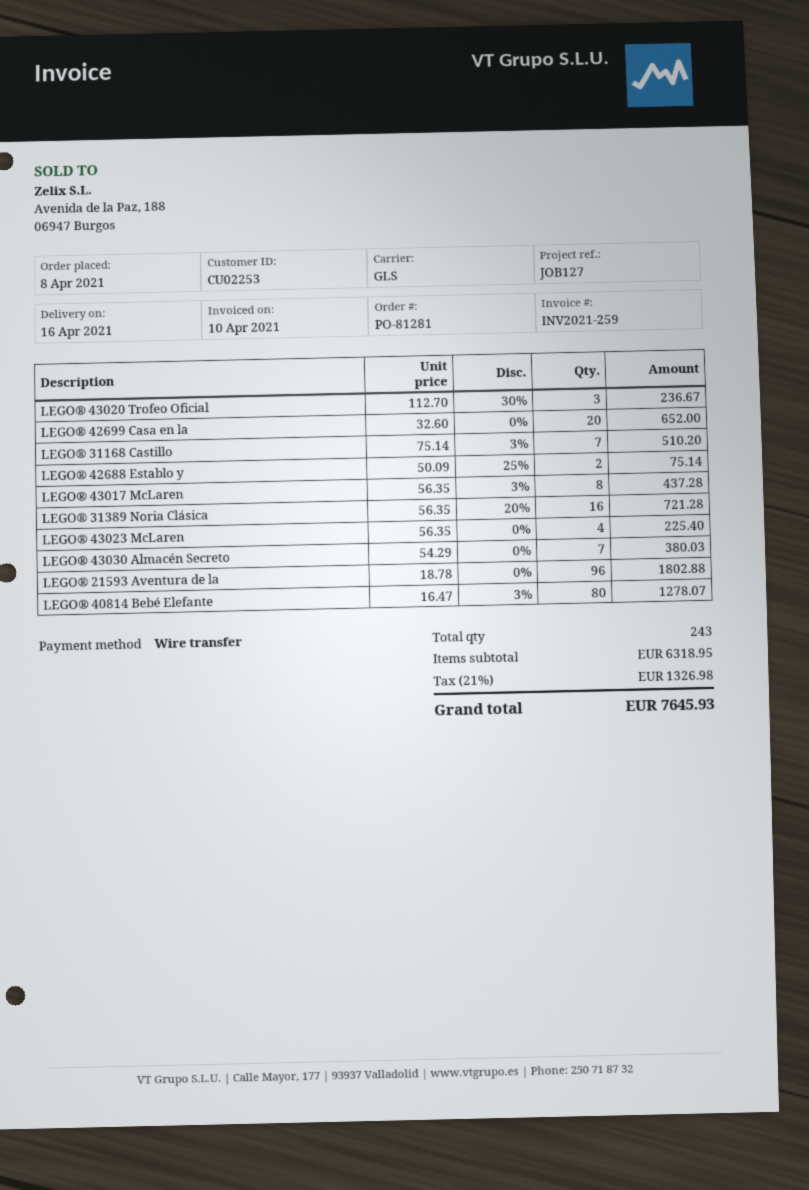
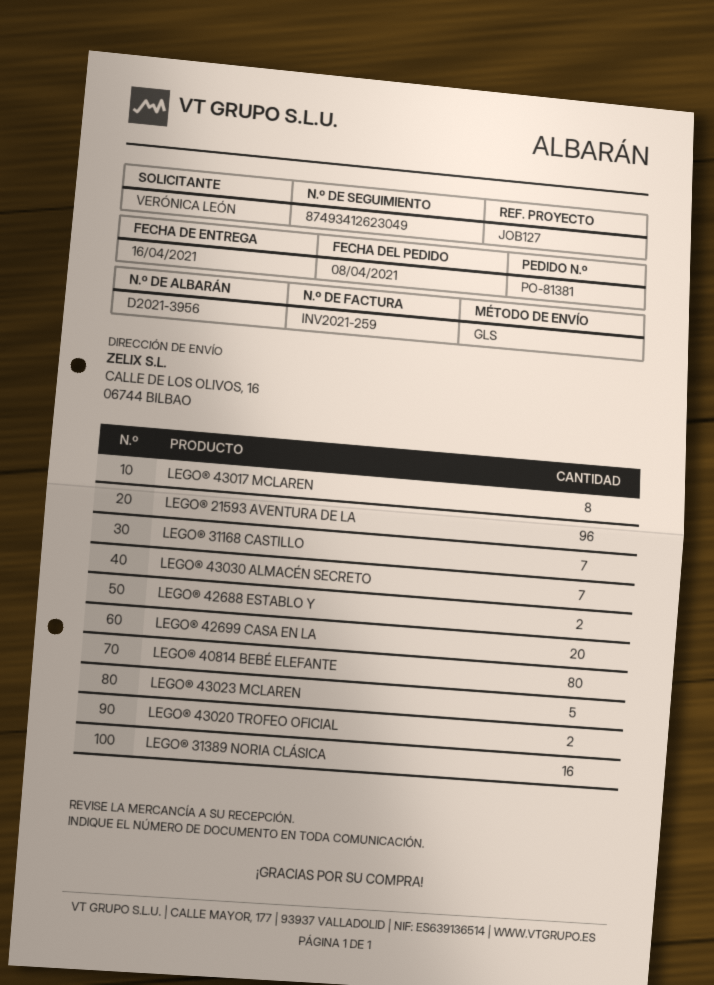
order number: PO-81281 -> PO-81381
LEGO® 43020 Trofeo Oficial: 3 -> 2
LEGO® 43023 McLaren: 4 -> 5

